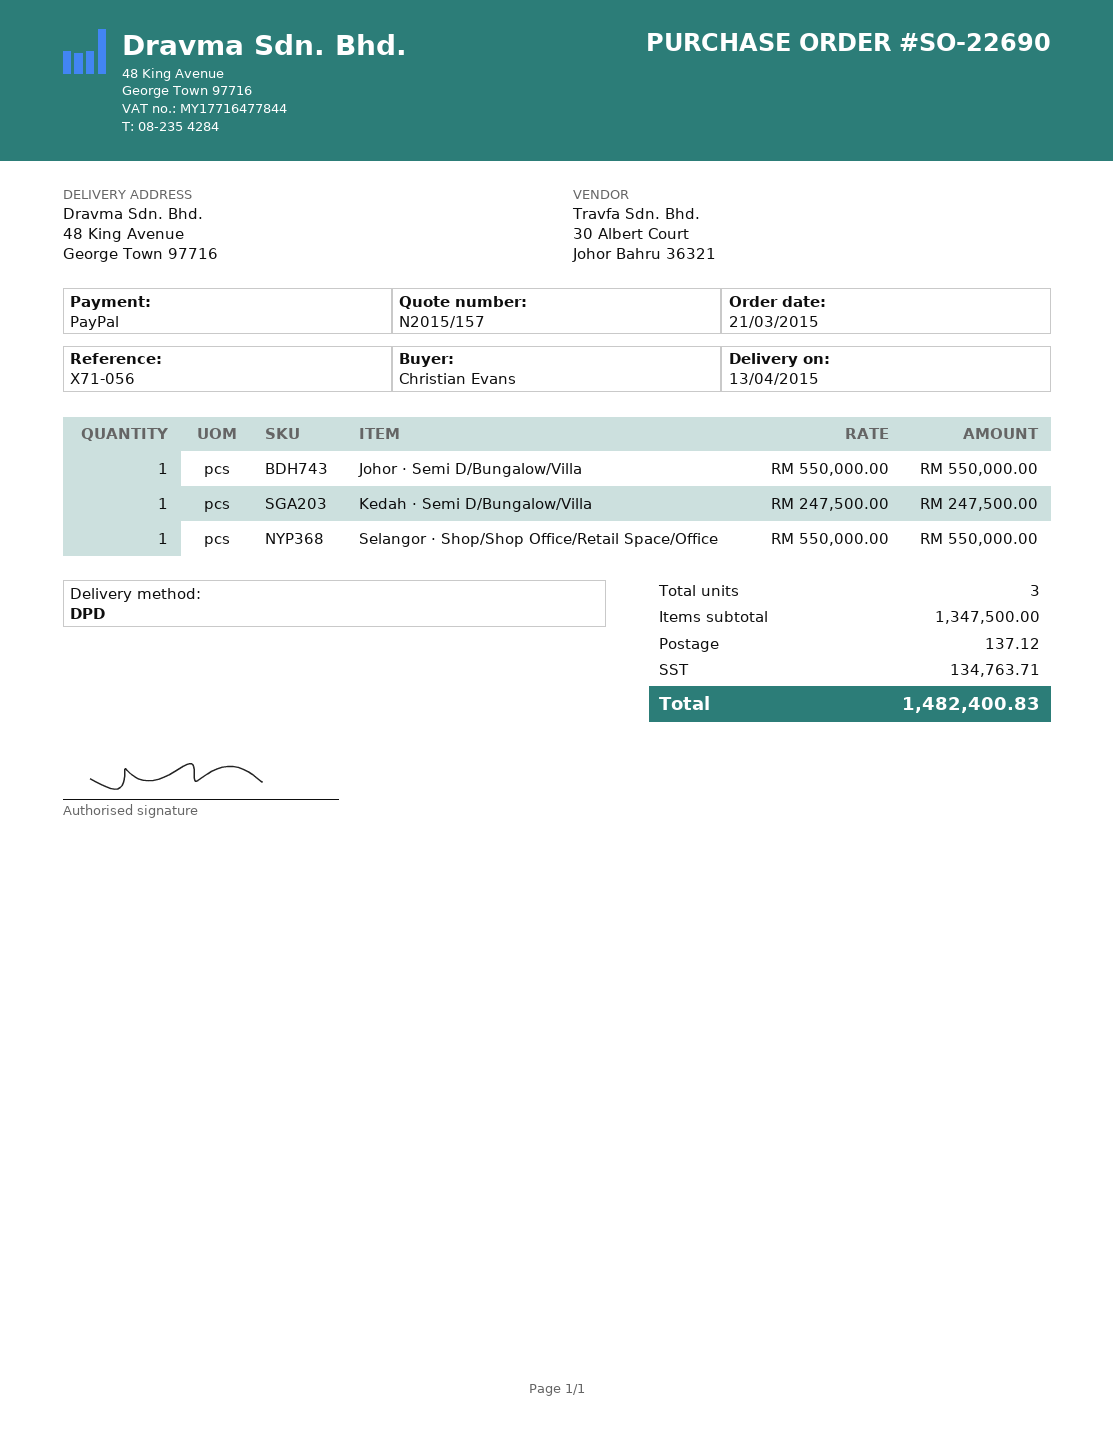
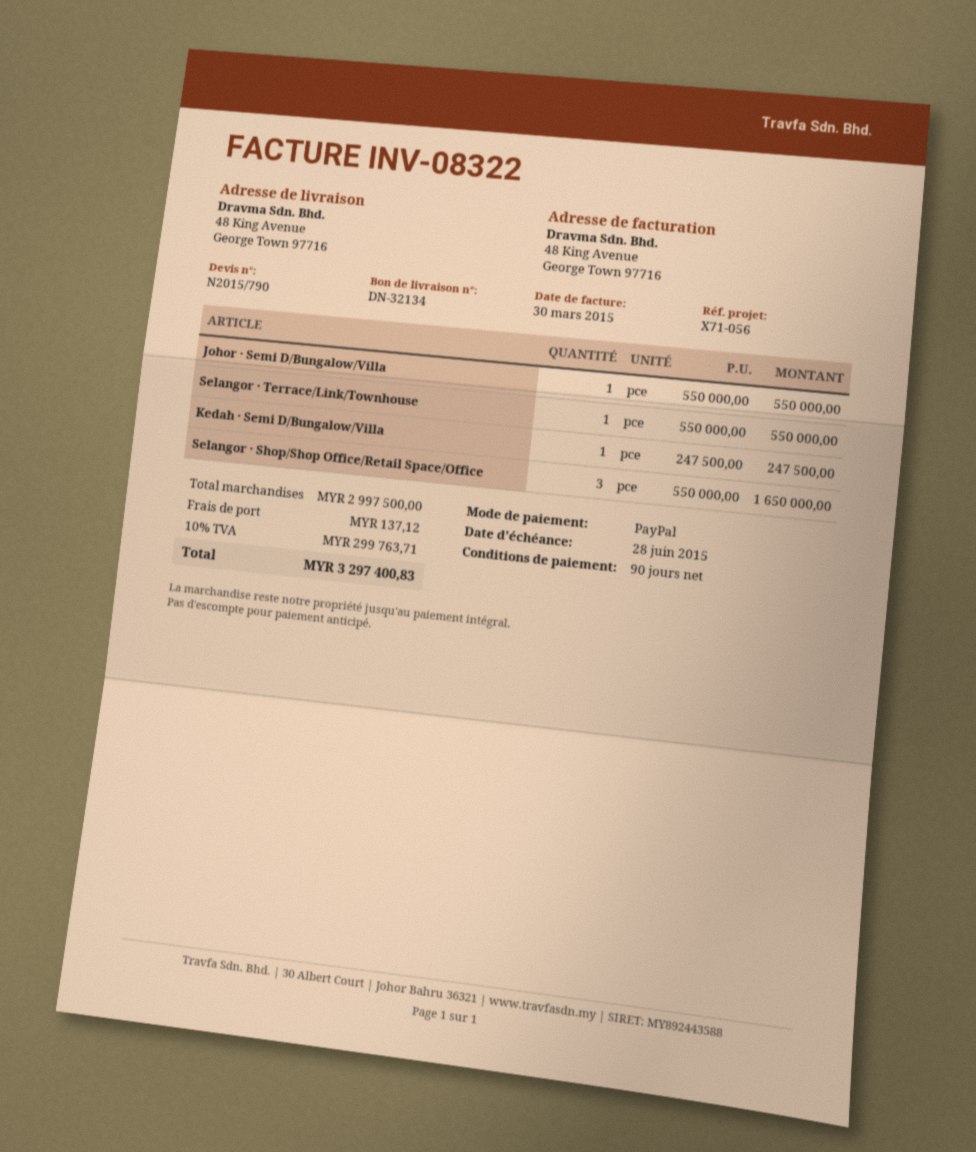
quote number: N2015/157 -> N2015/790
Selangor · Shop/Shop Office/Retail Space/Office: 1 x 550000.00 = 550000.00 -> 3 x 550000.00 = 1650000.00
Selangor · Terrace/Link/Townhouse: none -> 1 x 550000.00 = 550000.00
subtotal: 1347500.00 -> 2997500.00
tax: 134763.71 -> 299763.71
total: 1482400.83 -> 3297400.83

